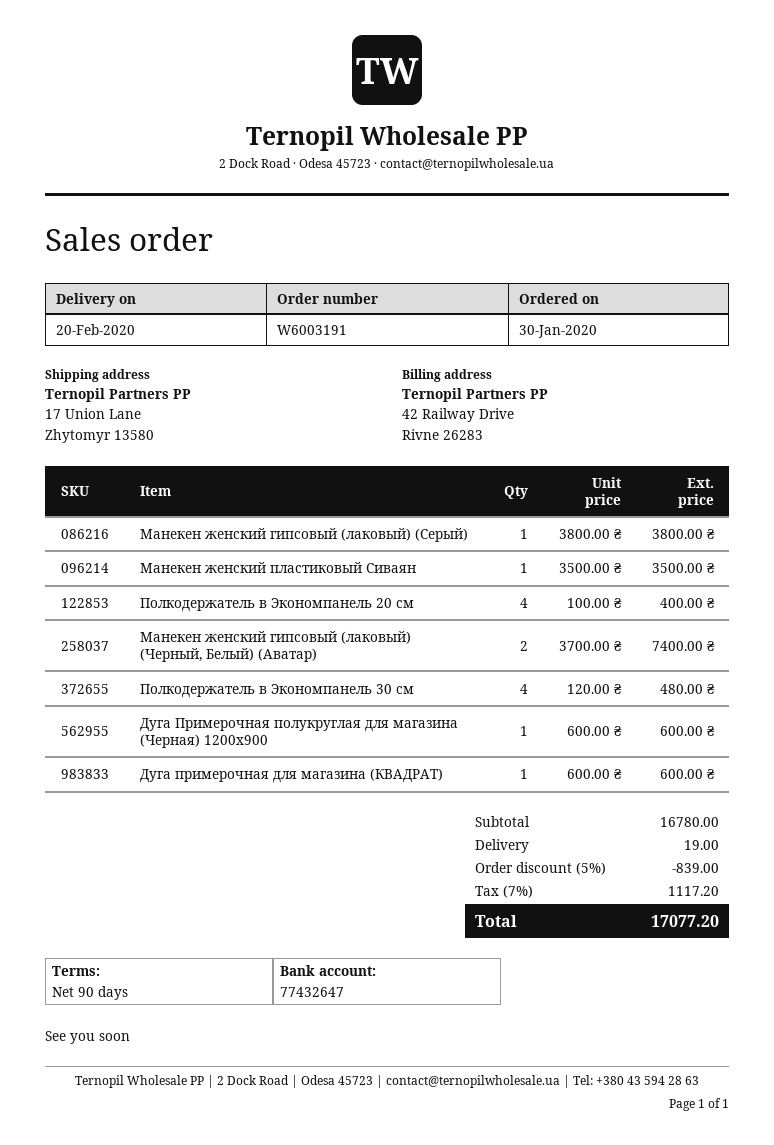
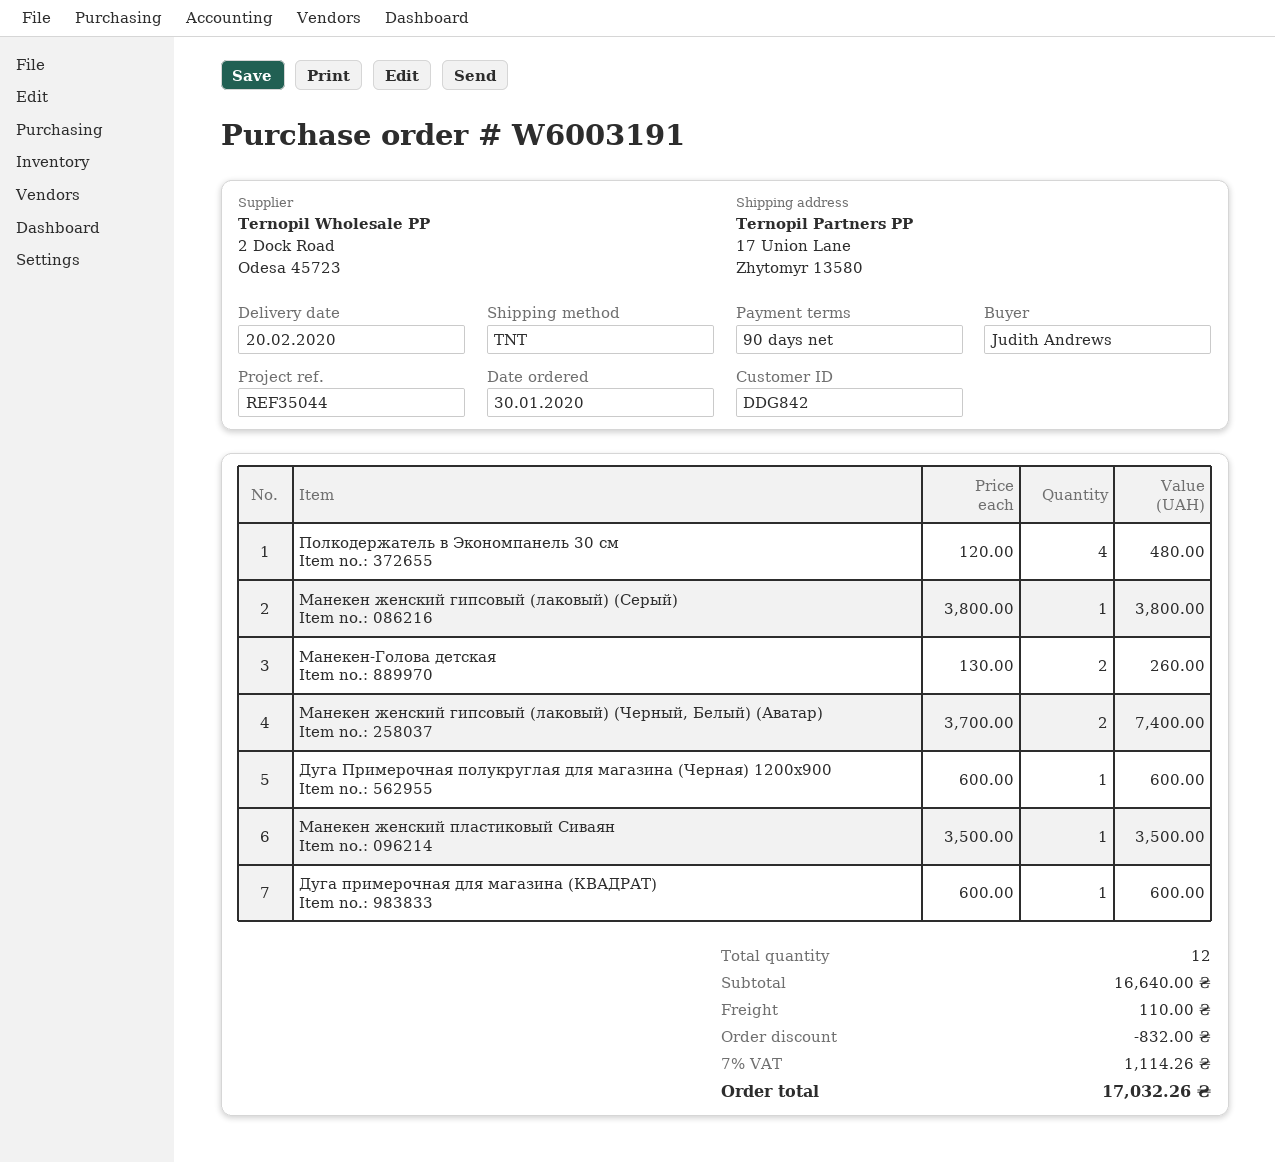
Полкодержатель в Экономпанель 20 см: 4 x 100.00 = 400.00 -> none
Манекен-Голова детская: none -> 2 x 130.00 = 260.00
subtotal: 16780.00 -> 16640.00
discount: 839.00 -> 832.00
shipping: 19.00 -> 110.00
tax: 7% = 1117.20 -> 7% = 1114.26
total: 17077.20 -> 17032.26

